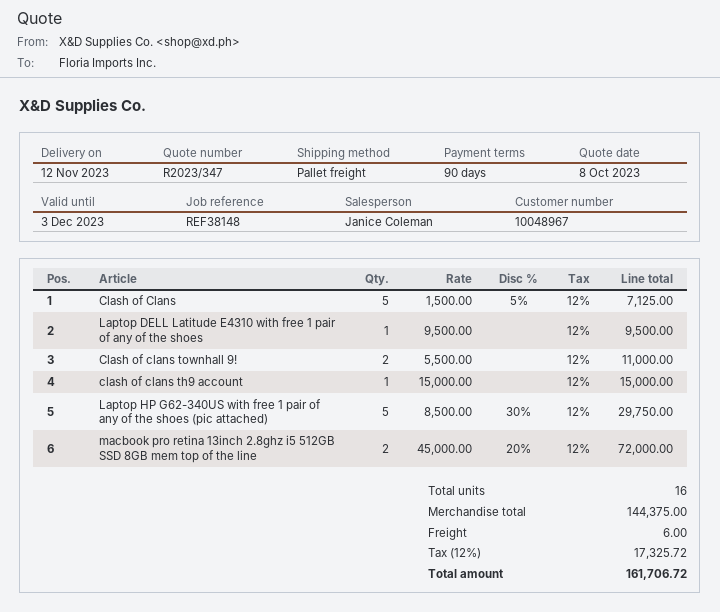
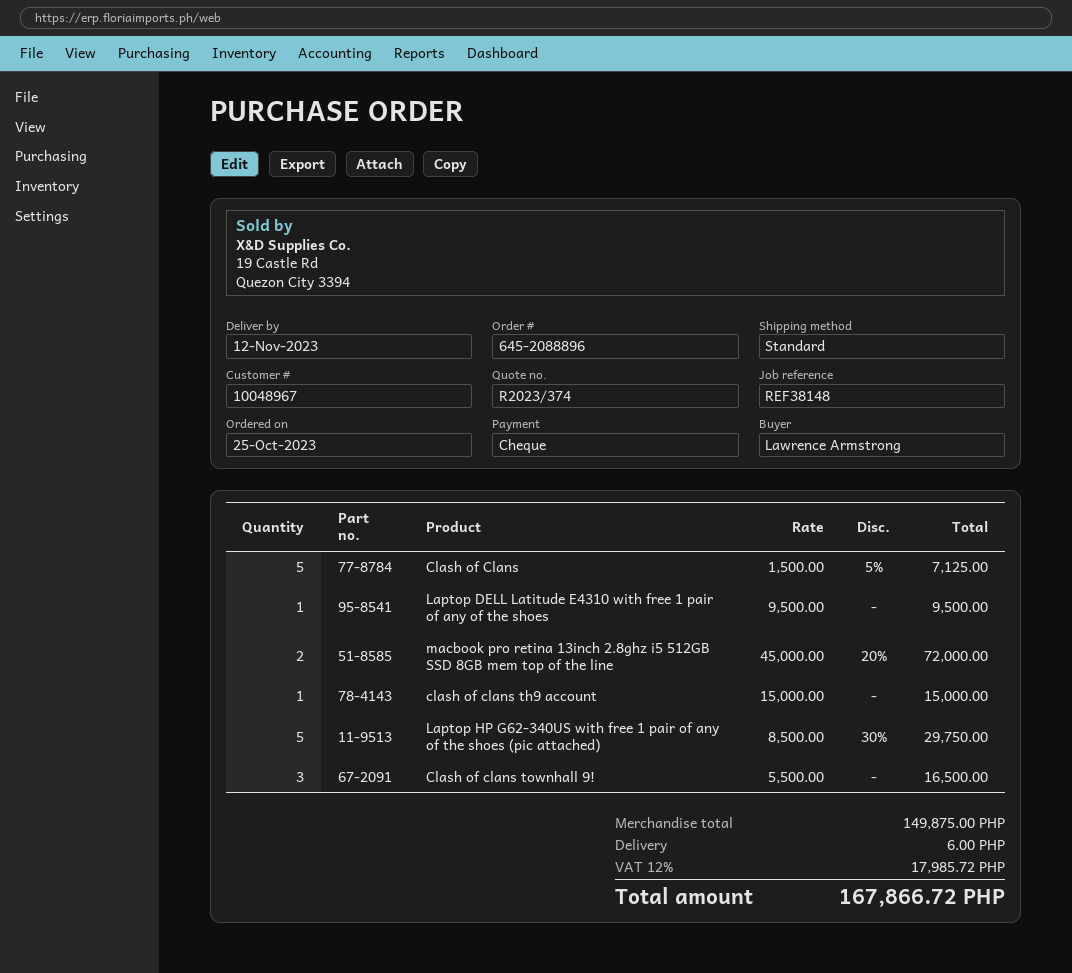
quote number: R2023/347 -> R2023/374
shipping method: pallet freight -> standard
Clash of clans townhall 9!: 2 x 5500.00 = 11000.00 -> 3 x 5500.00 = 16500.00
subtotal: 144375.00 -> 149875.00
tax: 12% = 17325.72 -> 12% = 17985.72
total: 161706.72 -> 167866.72

